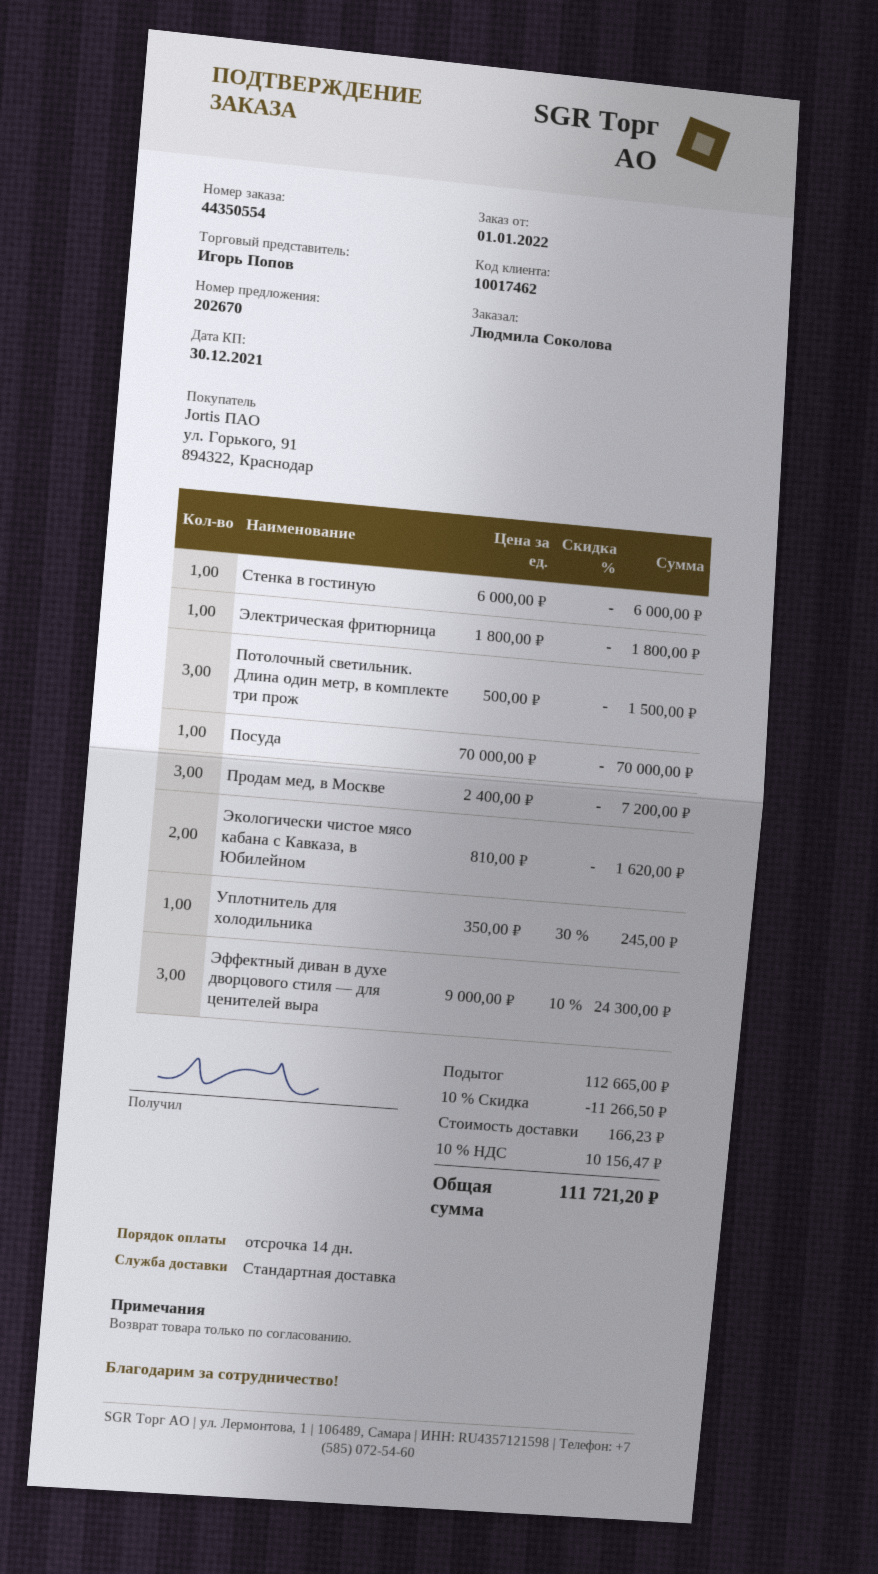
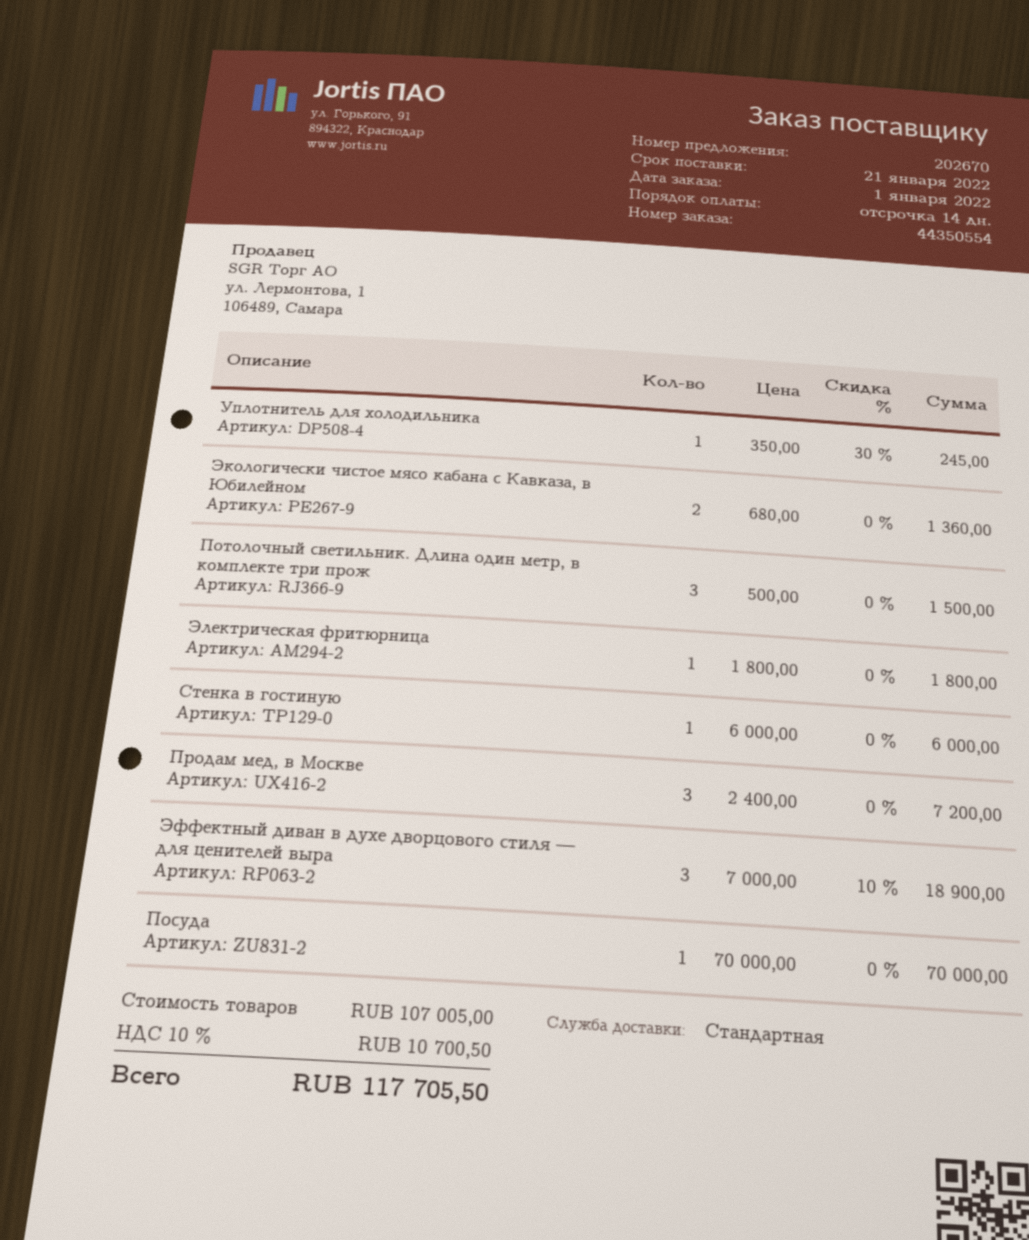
Экологически чистое мясо кабана с Кавказа, в Юбилейном: 2 x 810.00 = 1620.00 -> 2 x 680.00 = 1360.00
Эффектный диван в духе дворцового стиля — для ценителей выра: 3 x 9000.00 - 10% = 24300.00 -> 3 x 7000.00 - 10% = 18900.00
subtotal: 112665.00 -> 107005.00
discount: 10% = 11266.50 -> none
shipping: 166.23 -> none
tax: 10% = 10156.47 -> 10% = 10700.50
total: 111721.20 -> 117705.50

